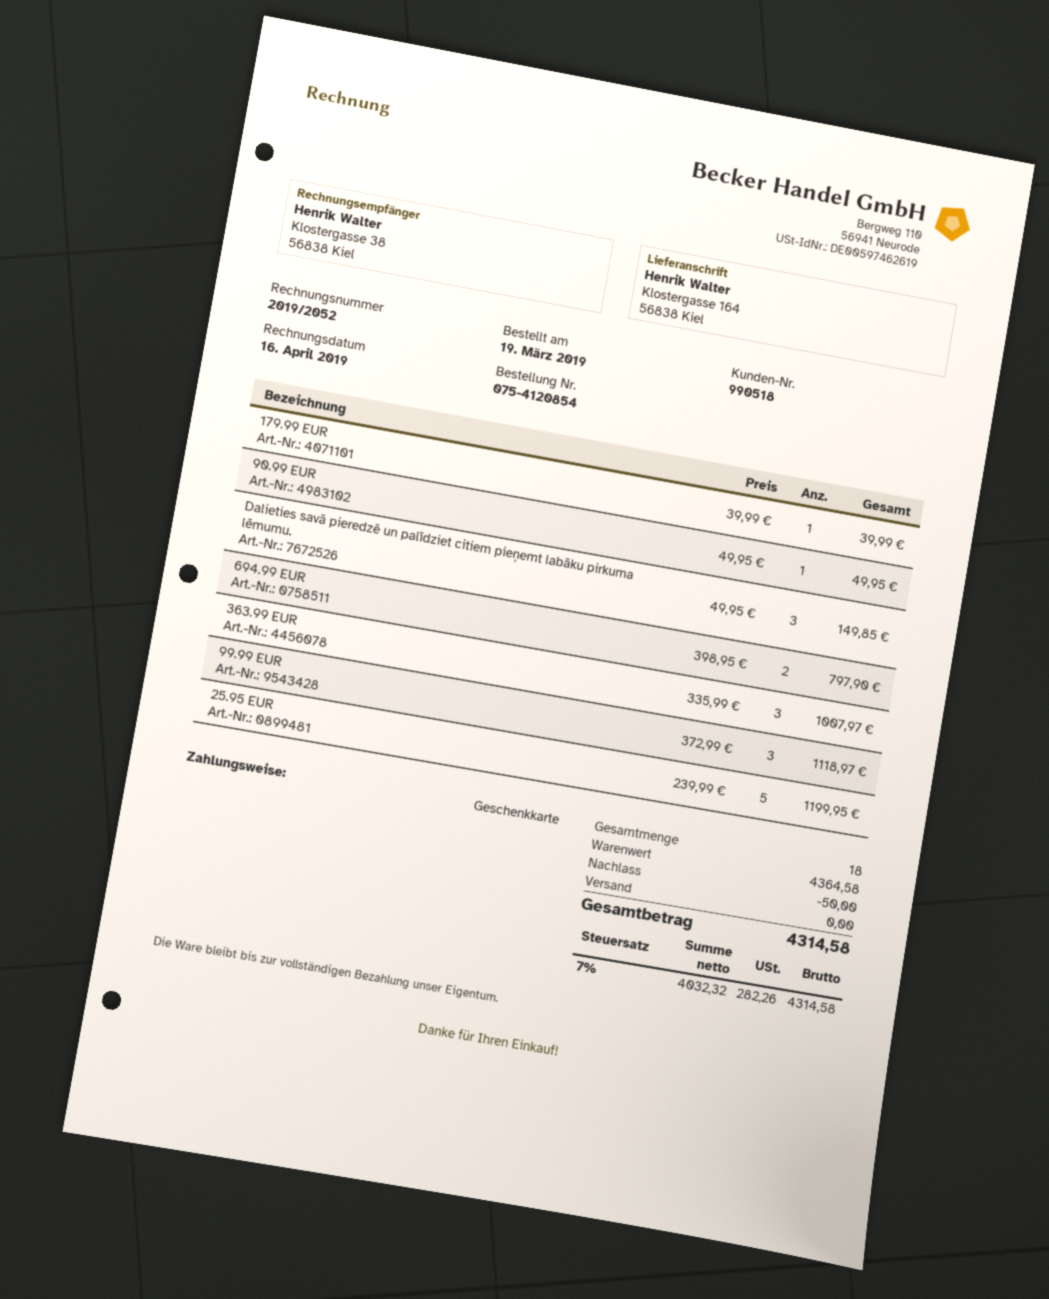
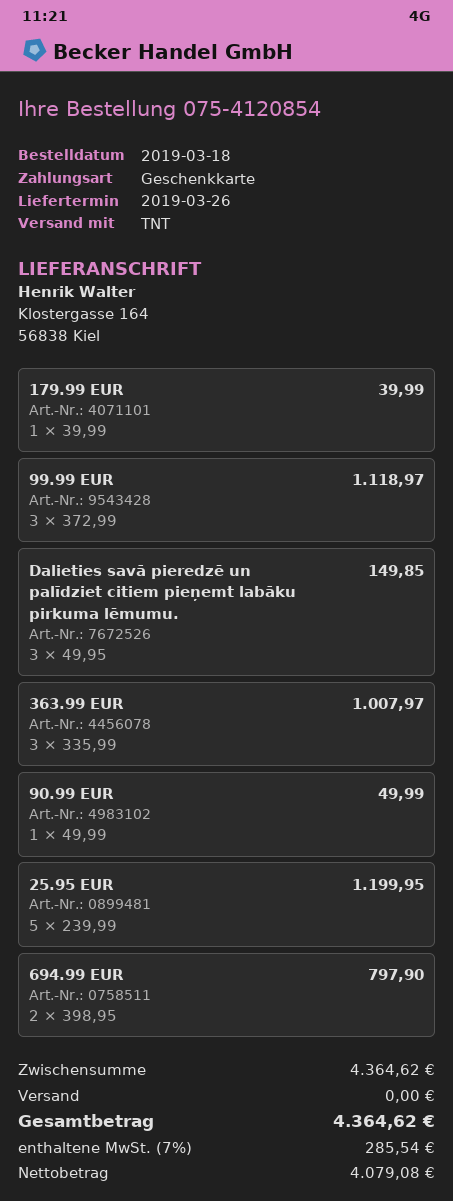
order date: 2019-03-19 -> 2019-03-18
90.99 EUR: 1 x 49.95 = 49.95 -> 1 x 49.99 = 49.99
subtotal: 4364.58 -> 4364.62
discount: 50.00 -> none
net: 4032.32 -> 4079.08
tax: 7% = 282.26 -> 7% = 285.54
total: 4314.58 -> 4364.62

